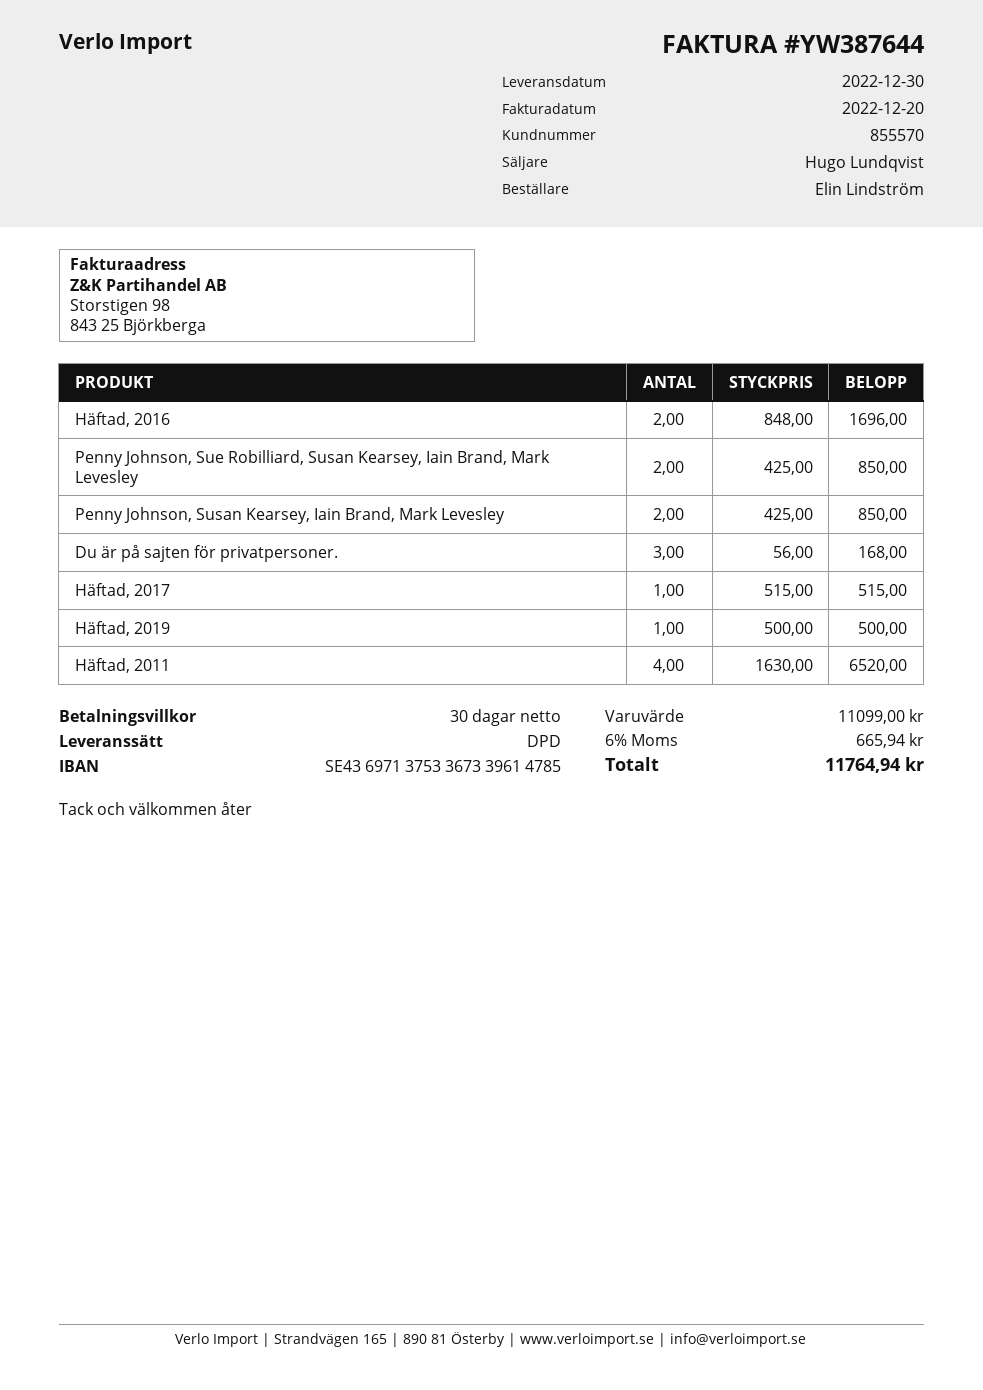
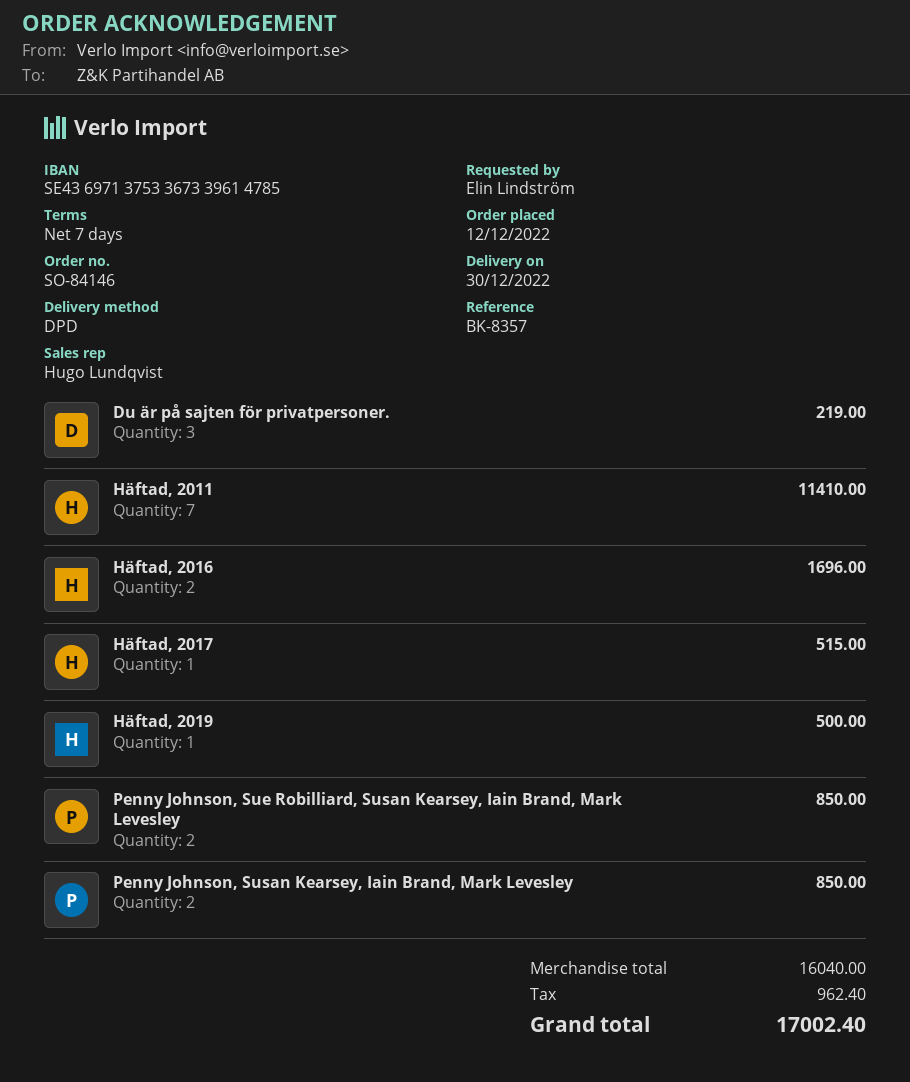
payment terms: 30 days -> 7 days
Du är på sajten för privatpersoner.: 3 for 168.00 -> 3 for 219.00
Häftad, 2011: 4 for 6520.00 -> 7 for 11410.00
subtotal: 11099.00 -> 16040.00
tax: 665.94 -> 962.40
total: 11764.94 -> 17002.40

